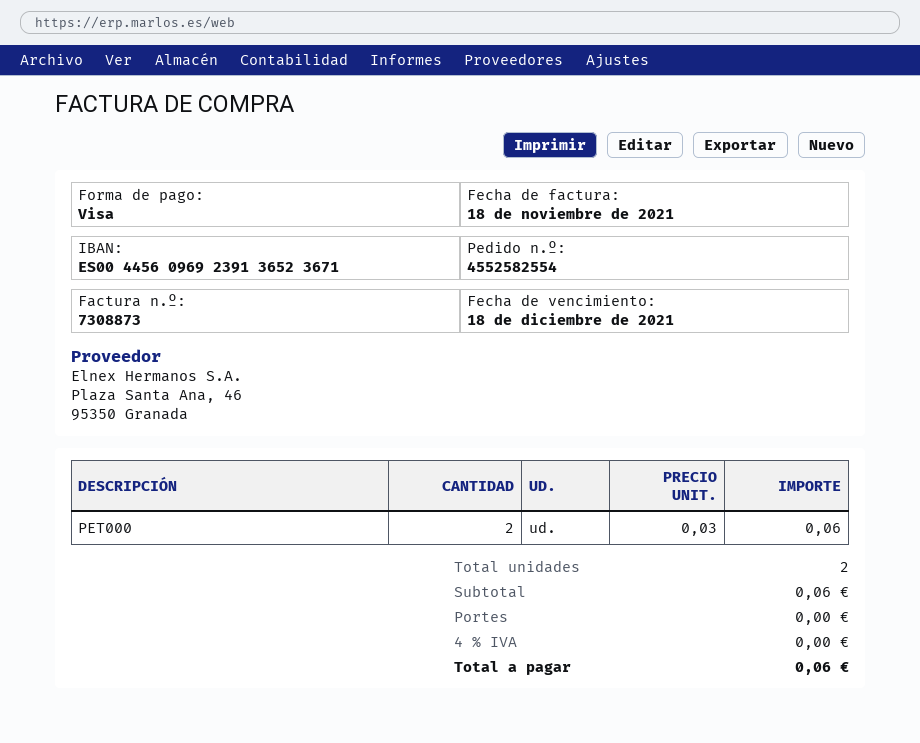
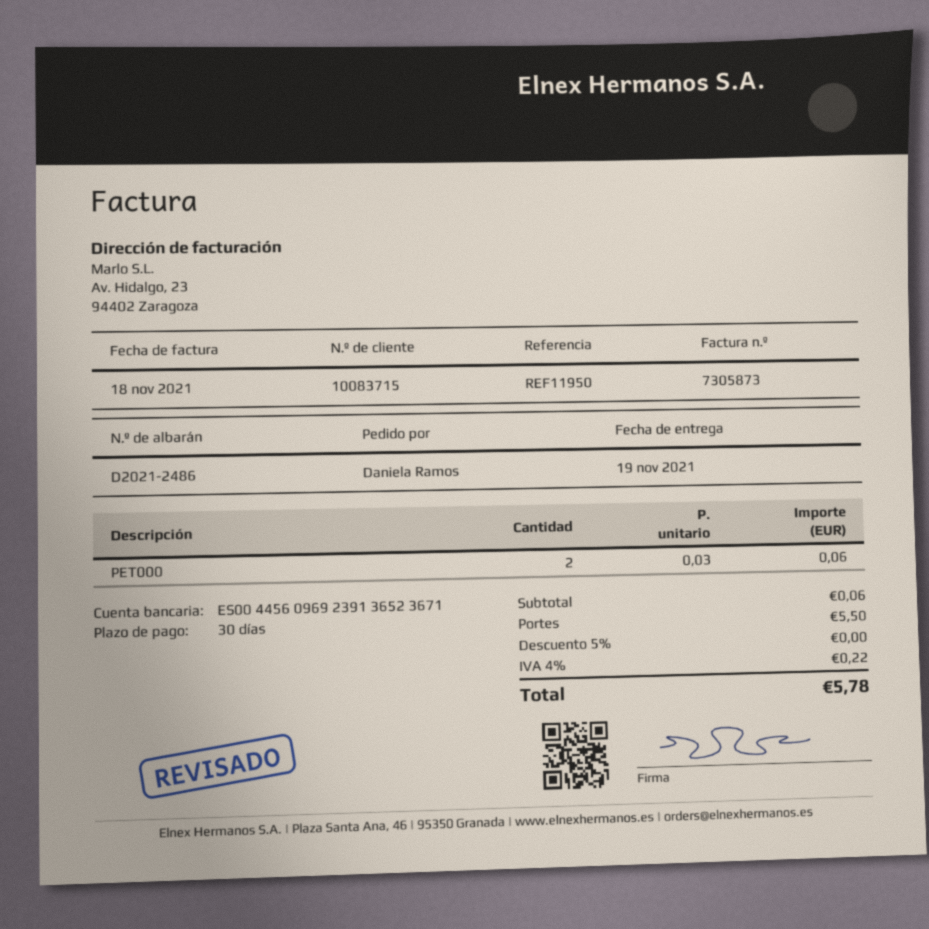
invoice number: 7308873 -> 7305873
discount: none -> 5% = 0.00
shipping: 0.00 -> 5.50
tax: 4% = 0.00 -> 4% = 0.22
total: 0.06 -> 5.78

